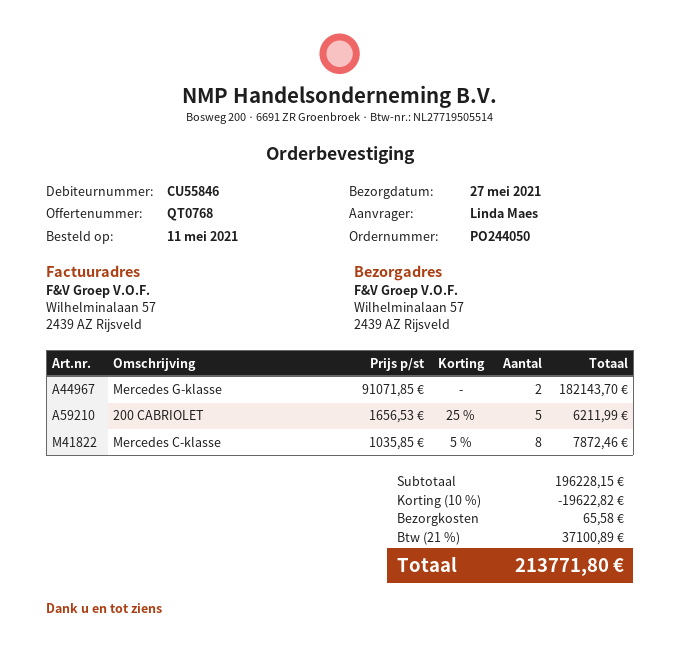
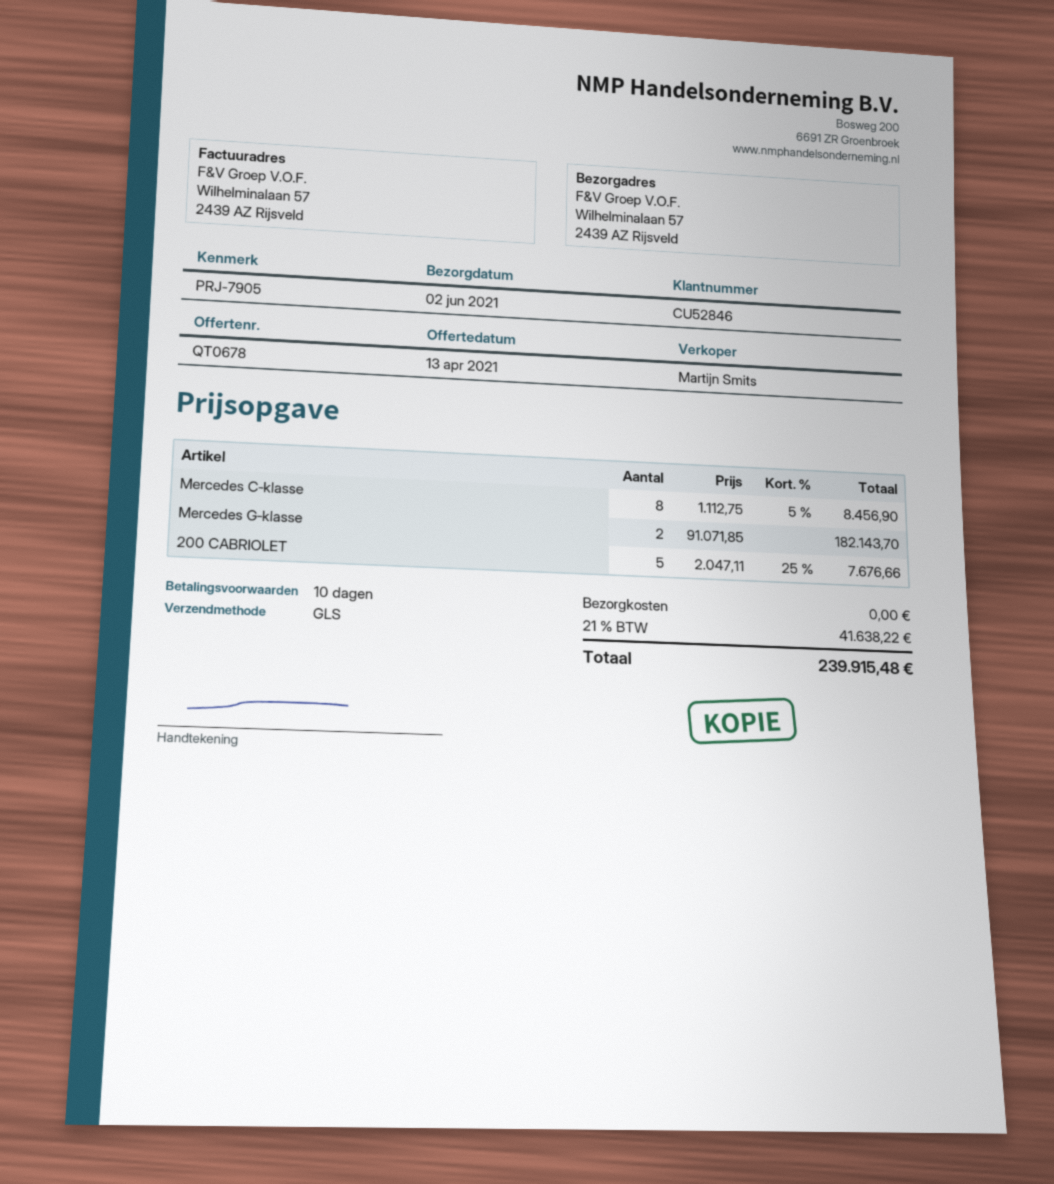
quote number: QT0768 -> QT0678
delivery date: 2021-05-27 -> 2021-06-02
customer number: CU55846 -> CU52846
200 CABRIOLET: 5 x 1656.53 - 25% = 6211.99 -> 5 x 2047.11 - 25% = 7676.66
Mercedes C‑klasse: 8 x 1035.85 - 5% = 7872.46 -> 8 x 1112.75 - 5% = 8456.90
discount: 10% = 19622.82 -> none
shipping: 65.58 -> 0.00
tax: 21% = 37100.89 -> 21% = 41638.22
total: 213771.80 -> 239915.48

